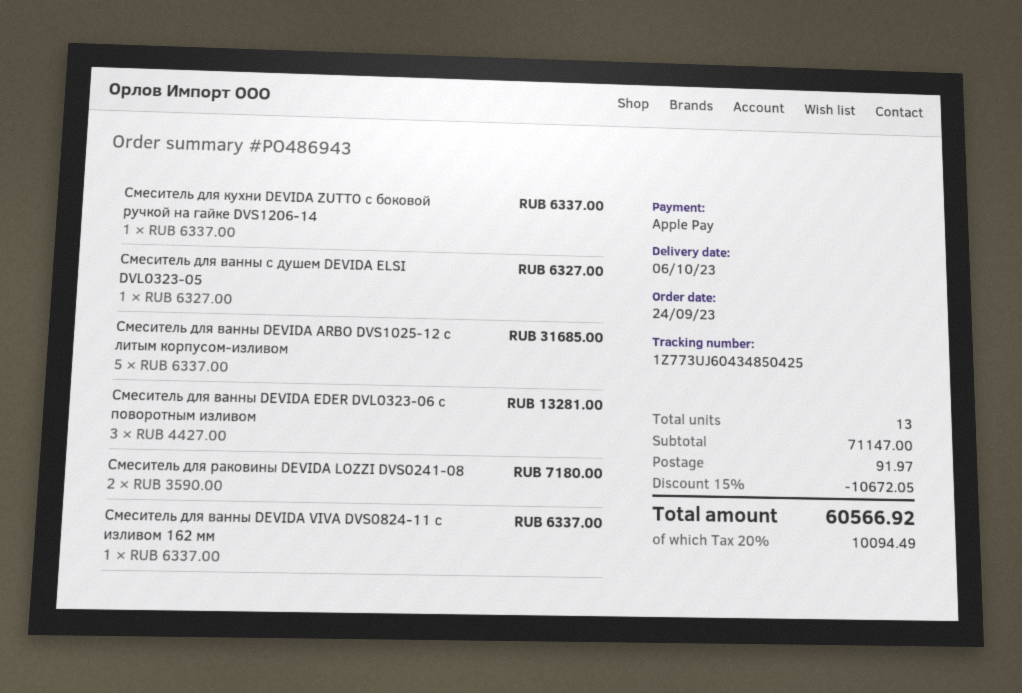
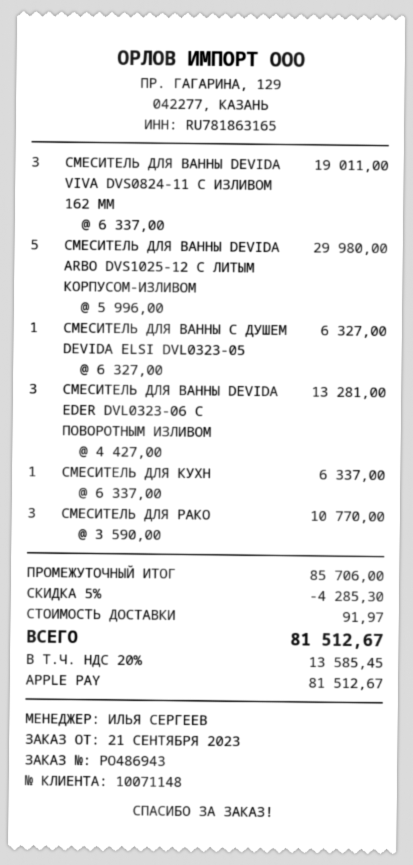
order date: 2023-09-24 -> 2023-09-21
Смеситель для ванны DEVIDA ARBO DVS1025-12 с литым корпусом-изливом: 5 x 6337.00 = 31685.00 -> 5 x 5996.00 = 29980.00
Смеситель для раковины DEVIDA LOZZI DVS0241-08: 2 x 3590.00 = 7180.00 -> 3 x 3590.00 = 10770.00
Смеситель для ванны DEVIDA VIVA DVS0824-11 с изливом 162 мм: 1 x 6337.00 = 6337.00 -> 3 x 6337.00 = 19011.00
subtotal: 71147.00 -> 85706.00
discount: 15% = 10672.05 -> 5% = 4285.30
tax: 20% = 10094.49 -> 20% = 13585.45
total: 60566.92 -> 81512.67

